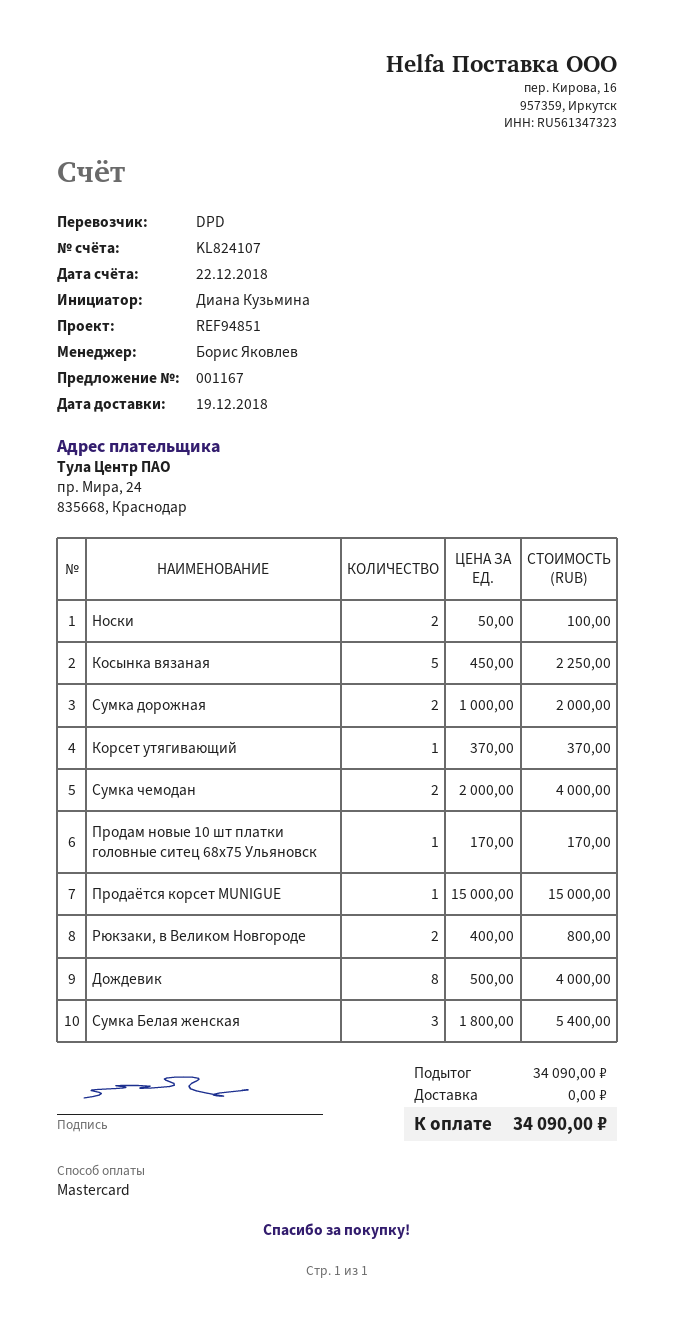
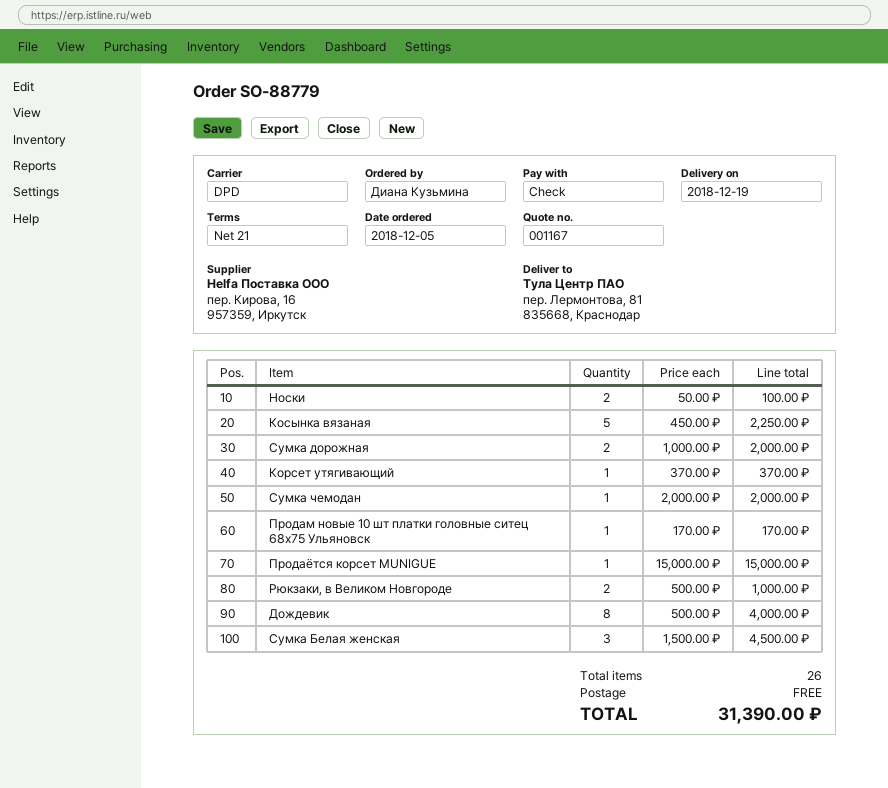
payment method: Mastercard -> cheque
Сумка чемодан: 2 x 2000.00 = 4000.00 -> 1 x 2000.00 = 2000.00
Рюкзаки, в Великом Новгороде: 2 x 400.00 = 800.00 -> 2 x 500.00 = 1000.00
Сумка Белая женская: 3 x 1800.00 = 5400.00 -> 3 x 1500.00 = 4500.00
total: 34090.00 -> 31390.00

